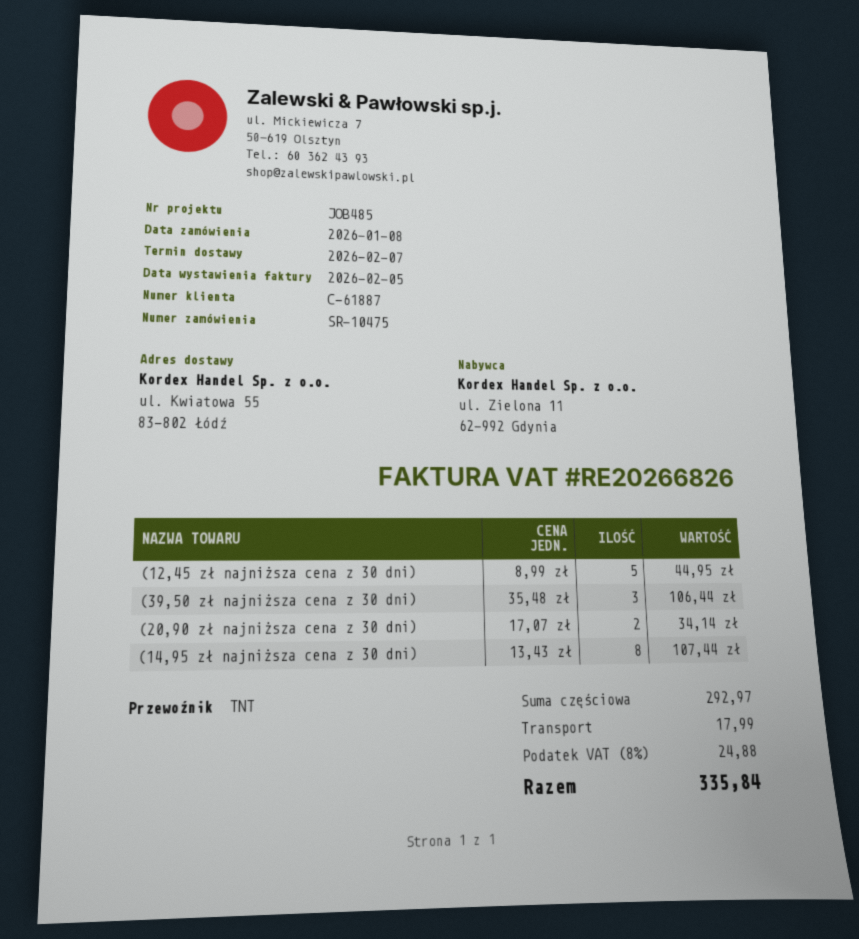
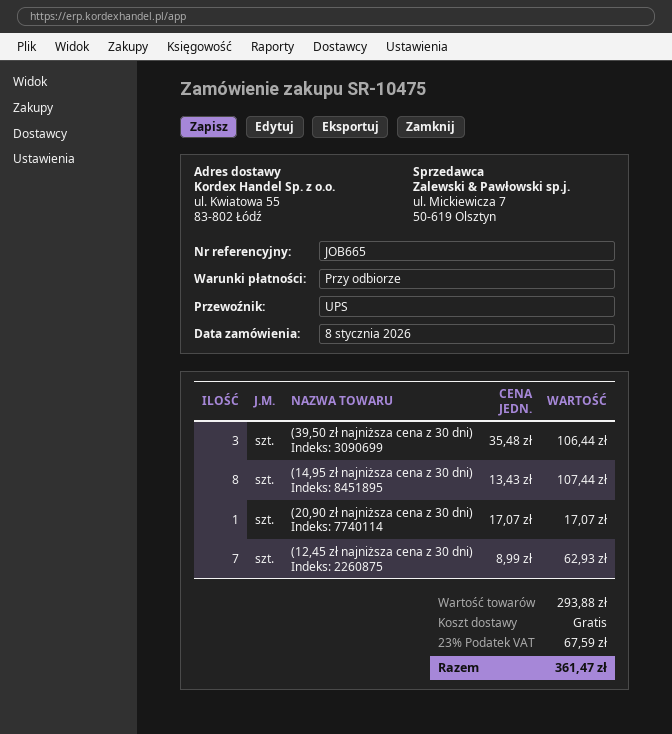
reference: JOB485 -> JOB665
shipping method: TNT -> UPS
(12,45 zł najniższa cena z 30 dni): 5 x 8.99 = 44.95 -> 7 x 8.99 = 62.93
(20,90 zł najniższa cena z 30 dni): 2 x 17.07 = 34.14 -> 1 x 17.07 = 17.07
subtotal: 292.97 -> 293.88
shipping: 17.99 -> 0.00
tax: 8% = 24.88 -> 23% = 67.59
total: 335.84 -> 361.47

